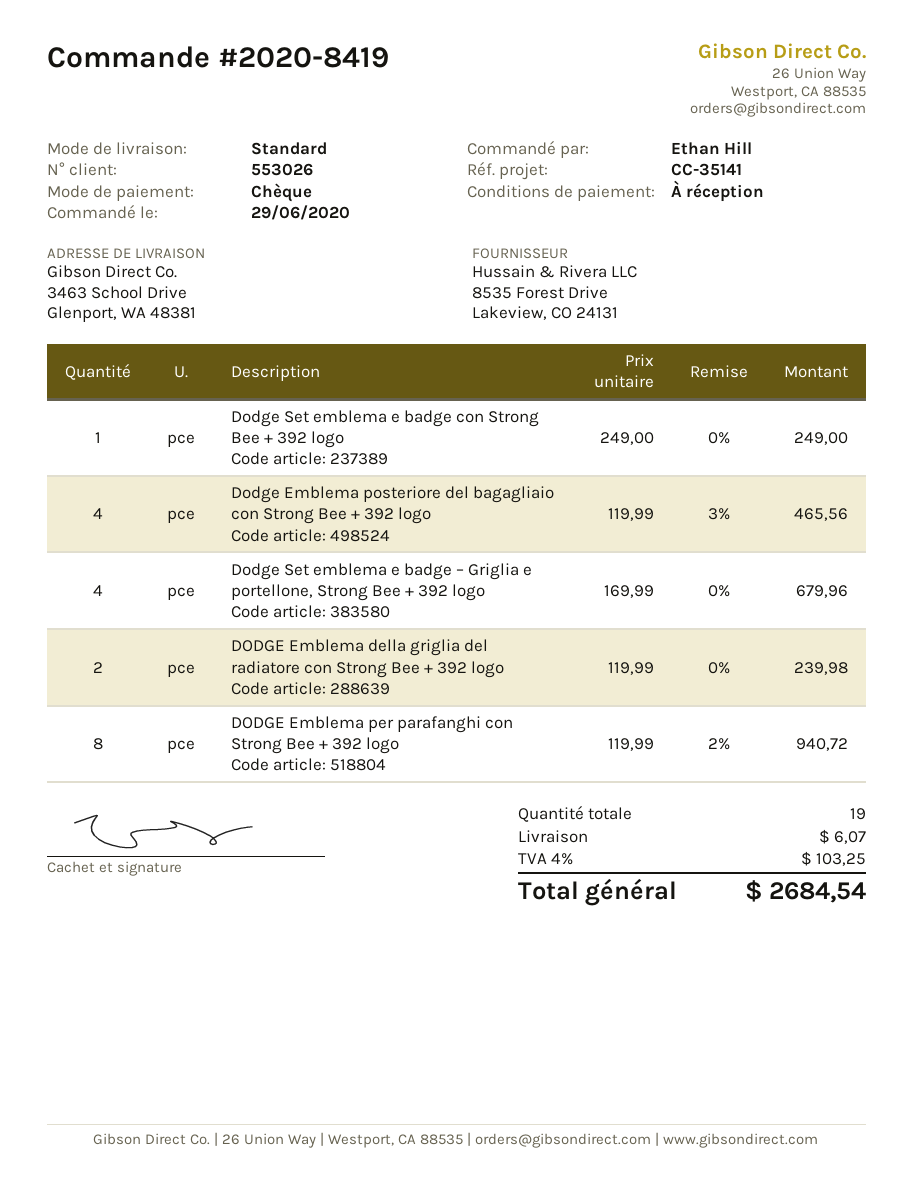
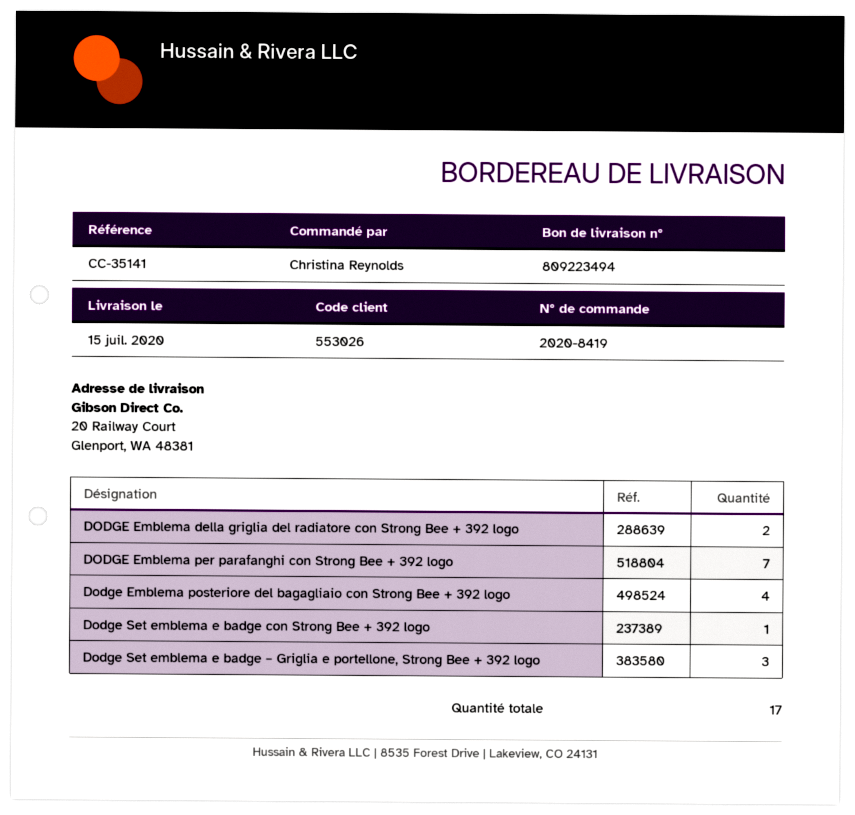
ordered by: Ethan Hill -> Christina Reynolds
ship to: 3463 School Drive, Glenport, WA 48381 -> 20 Railway Court, Glenport, WA 48381
Dodge Set emblema e badge – Griglia e portellone, Strong Bee + 392 logo: 4 -> 3
DODGE Emblema per parafanghi con Strong Bee + 392 logo: 8 -> 7
total quantity: 19 -> 17

